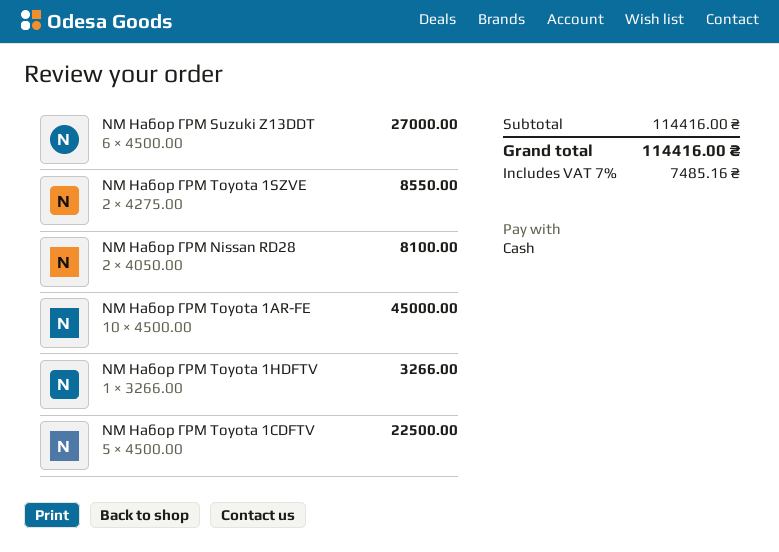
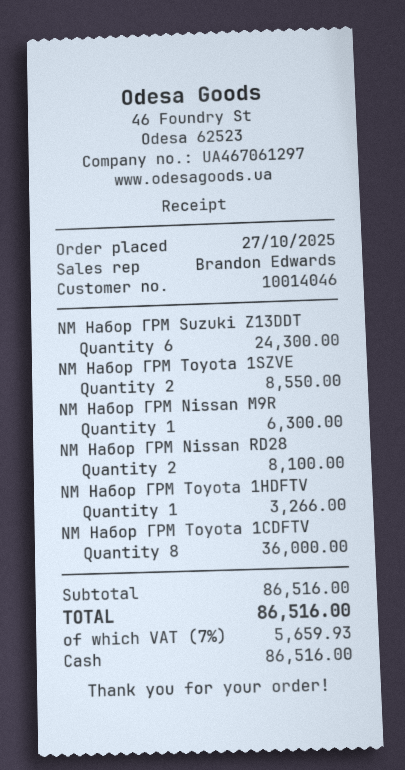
NM Набор ГРМ Suzuki Z13DDT: 6 for 27000.00 -> 6 for 24300.00
NM Набор ГРМ Toyota 1AR-FE: 10 for 45000.00 -> none
NM Набор ГРМ Toyota 1CDFTV: 5 for 22500.00 -> 8 for 36000.00
NM Набор ГРМ Nissan M9R: none -> 1 for 6300.00
subtotal: 114416.00 -> 86516.00
tax: 7% = 7485.16 -> 7% = 5659.93
total: 114416.00 -> 86516.00

